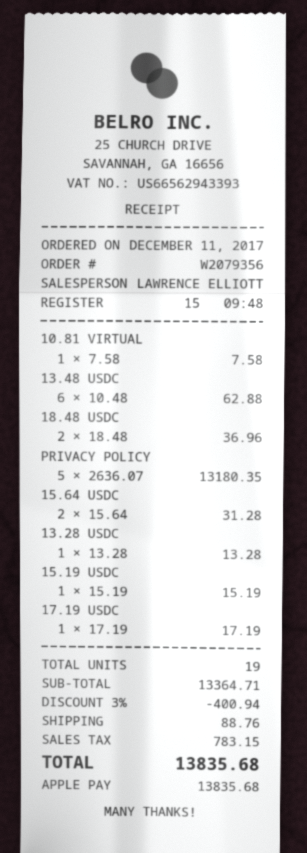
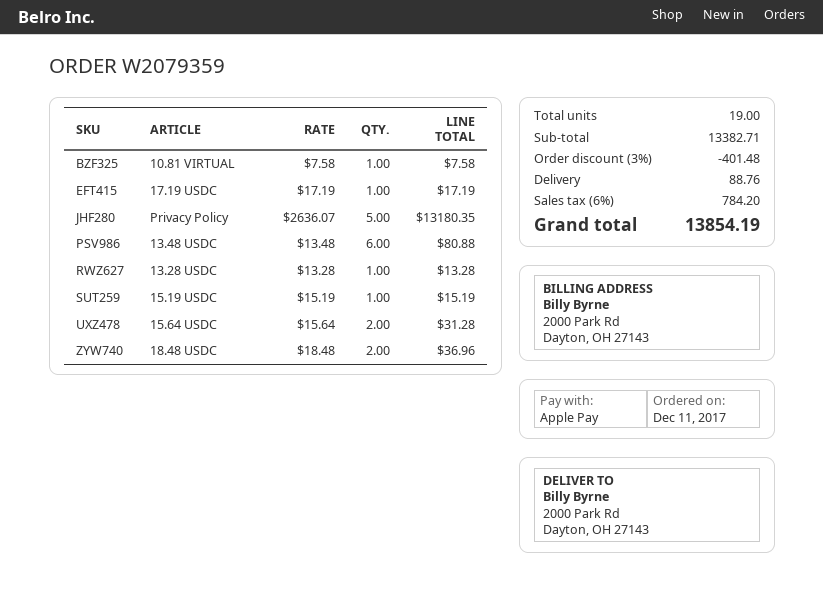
order number: W2079356 -> W2079359
13.48 USDC: 6 x 10.48 = 62.88 -> 6 x 13.48 = 80.88
subtotal: 13364.71 -> 13382.71
discount: 3% = 400.94 -> 3% = 401.48
tax: 783.15 -> 784.20
total: 13835.68 -> 13854.19

